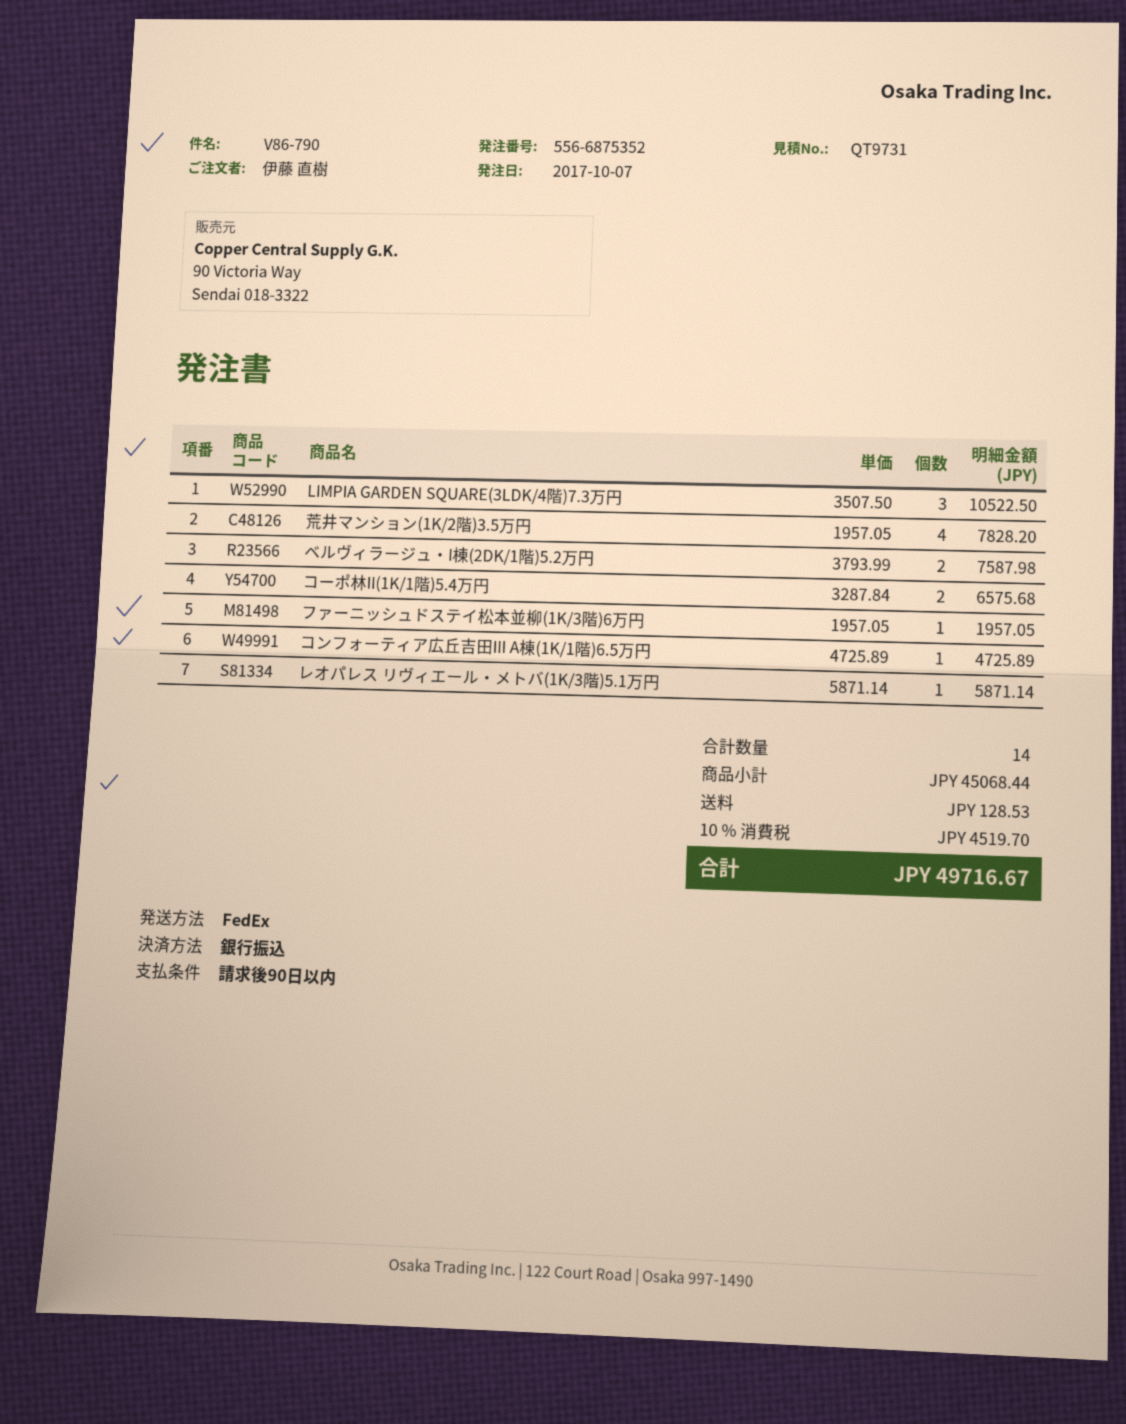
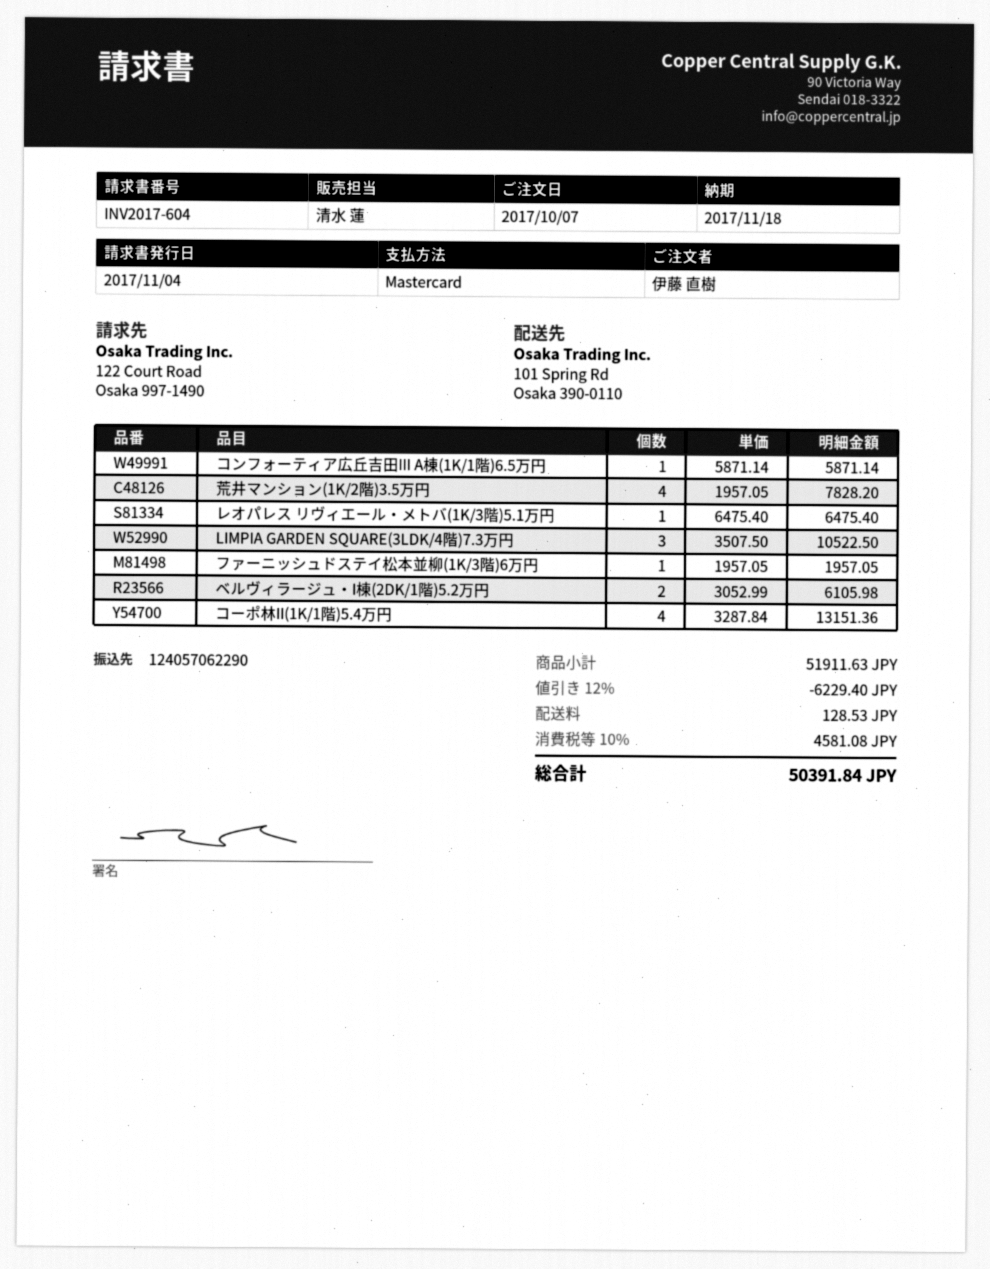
payment method: bank transfer -> Mastercard
ベルヴィラージュ・I棟(2DK/1階)5.2万円: 2 x 3793.99 = 7587.98 -> 2 x 3052.99 = 6105.98
コーポ林II(1K/1階)5.4万円: 2 x 3287.84 = 6575.68 -> 4 x 3287.84 = 13151.36
コンフォーティア広丘吉田III A棟(1K/1階)6.5万円: 1 x 4725.89 = 4725.89 -> 1 x 5871.14 = 5871.14
レオパレス リヴィエール・メトバ(1K/3階)5.1万円: 1 x 5871.14 = 5871.14 -> 1 x 6475.40 = 6475.40
subtotal: 45068.44 -> 51911.63
discount: none -> 12% = 6229.40
tax: 10% = 4519.70 -> 10% = 4581.08
total: 49716.67 -> 50391.84

